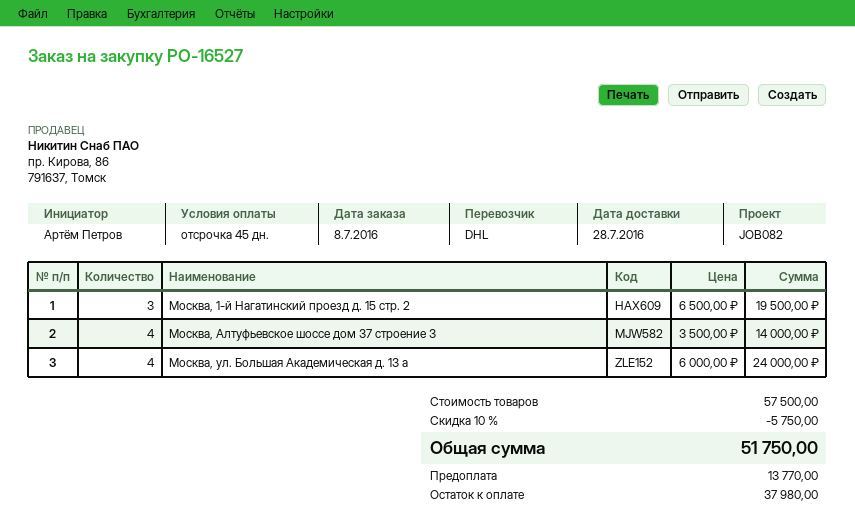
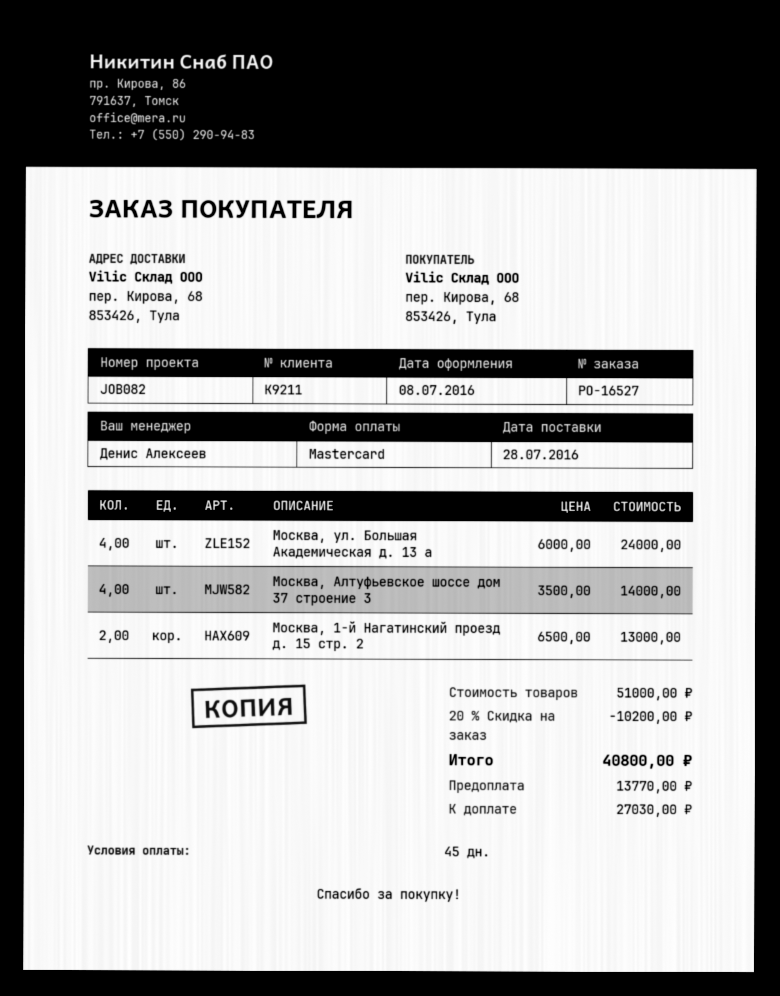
Москва, 1-й Нагатинский проезд д. 15 стр. 2: 3 x 6500.00 = 19500.00 -> 2 x 6500.00 = 13000.00
subtotal: 57500.00 -> 51000.00
discount: 10% = 5750.00 -> 20% = 10200.00
total: 51750.00 -> 40800.00
balance: 37980.00 -> 27030.00

